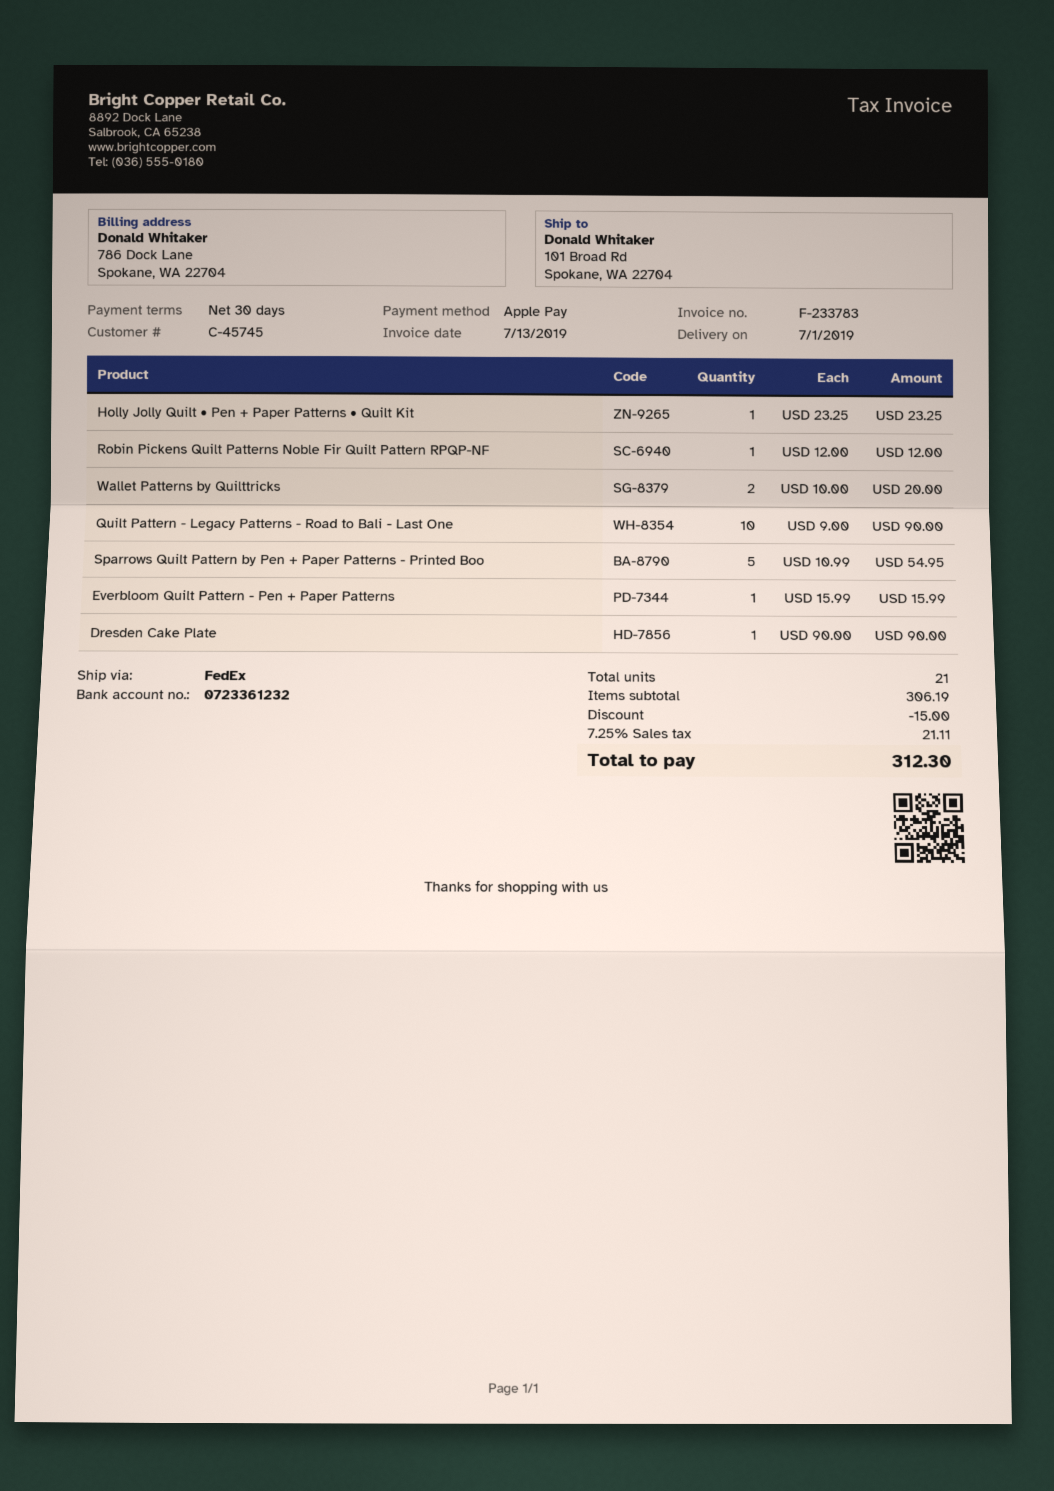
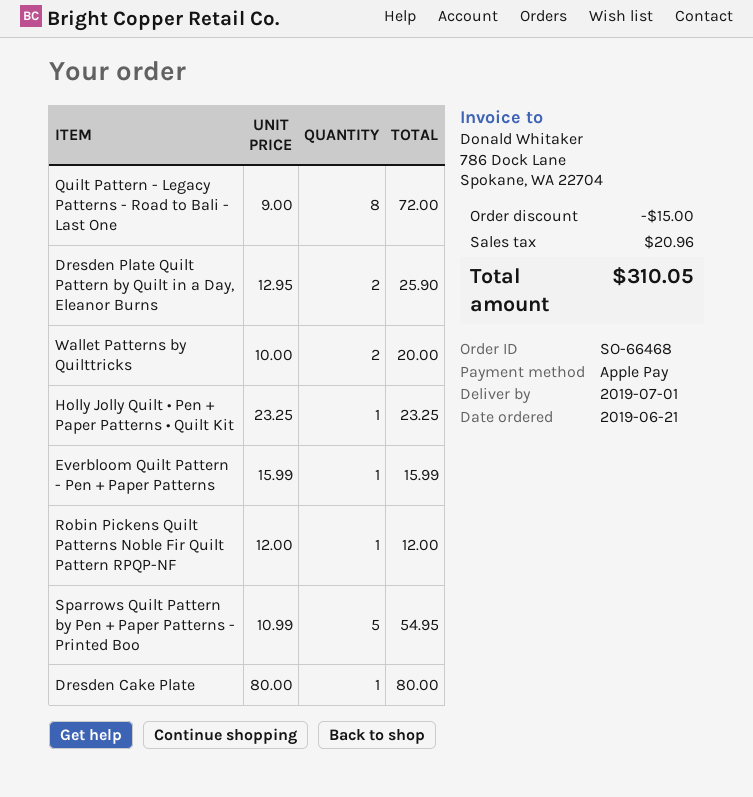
Quilt Pattern - Legacy Patterns - Road to Bali - Last One: 10 x 9.00 = 90.00 -> 8 x 9.00 = 72.00
Dresden Cake Plate: 1 x 90.00 = 90.00 -> 1 x 80.00 = 80.00
Dresden Plate Quilt Pattern by Quilt in a Day, Eleanor Burns: none -> 2 x 12.95 = 25.90
tax: 21.11 -> 20.96
total: 312.30 -> 310.05

